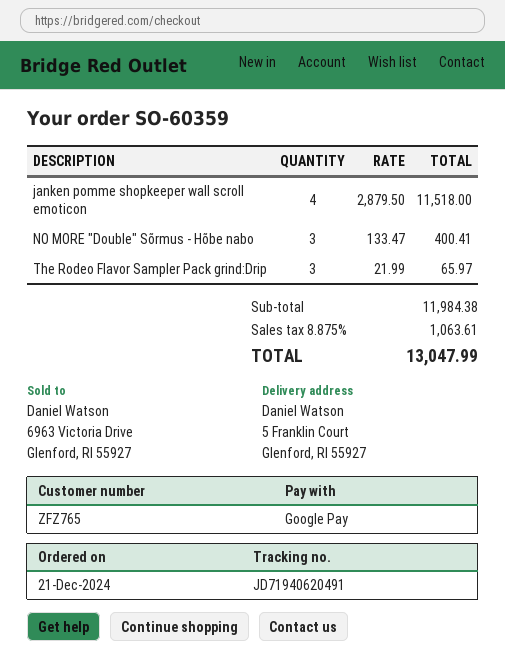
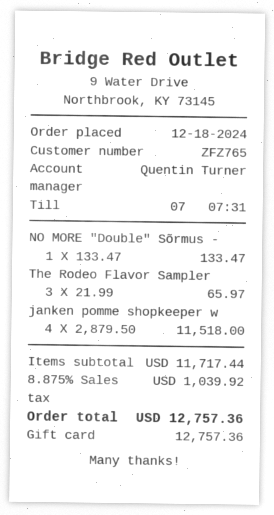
order date: 2024-12-21 -> 2024-12-18
payment method: Google Pay -> gift card
NO MORE "Double" Sõrmus - Hõbe nabo: 3 x 133.47 = 400.41 -> 1 x 133.47 = 133.47
subtotal: 11984.38 -> 11717.44
tax: 8.875% = 1063.61 -> 8.875% = 1039.92
total: 13047.99 -> 12757.36

